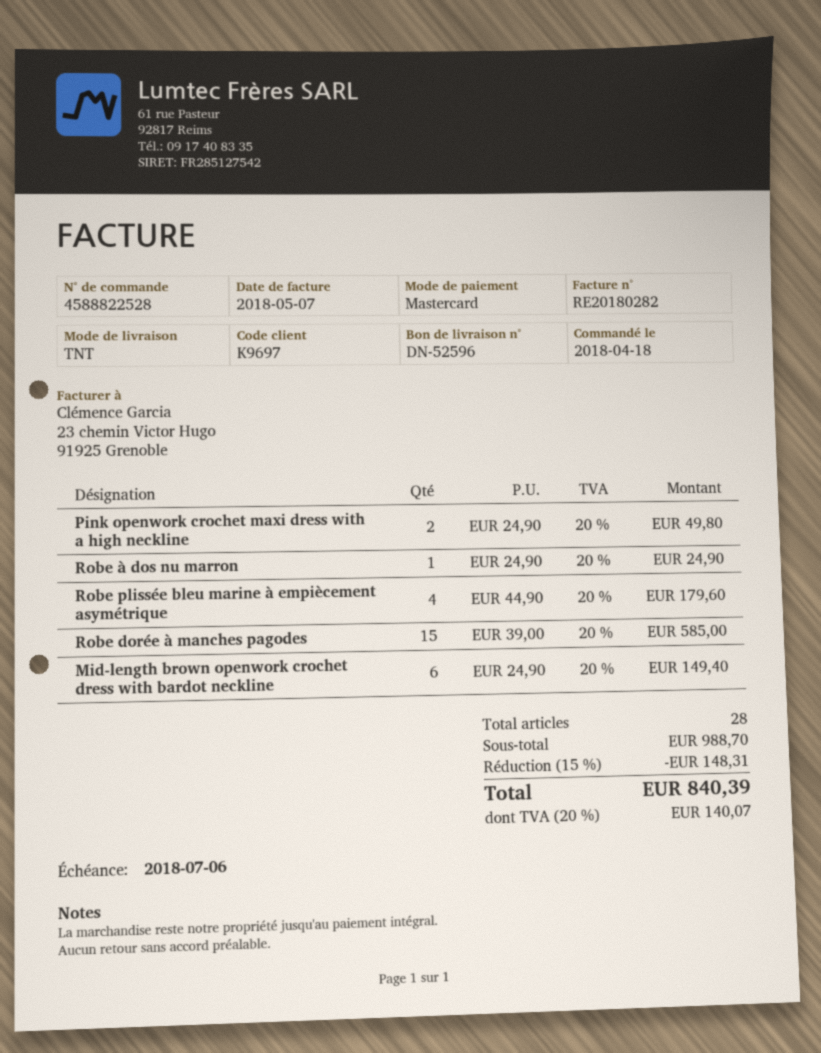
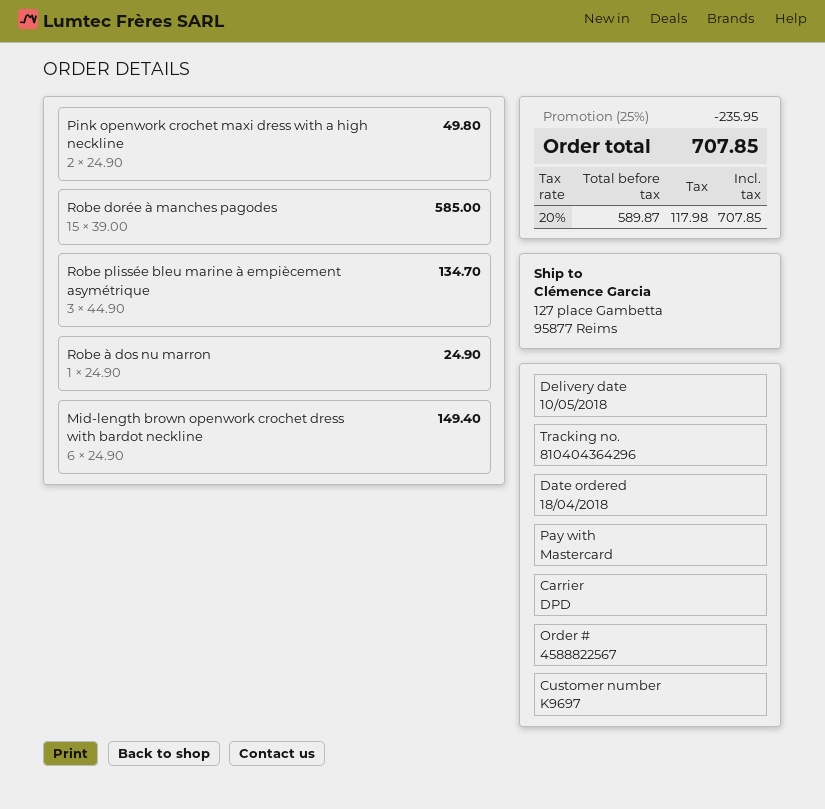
order number: 4588822528 -> 4588822567
shipping method: TNT -> DPD
Robe plissée bleu marine à empiècement asymétrique: 4 x 44.90 = 179.60 -> 3 x 44.90 = 134.70
discount: 15% = 148.31 -> 25% = 235.95
tax: 20% = 140.07 -> 20% = 117.98
total: 840.39 -> 707.85

